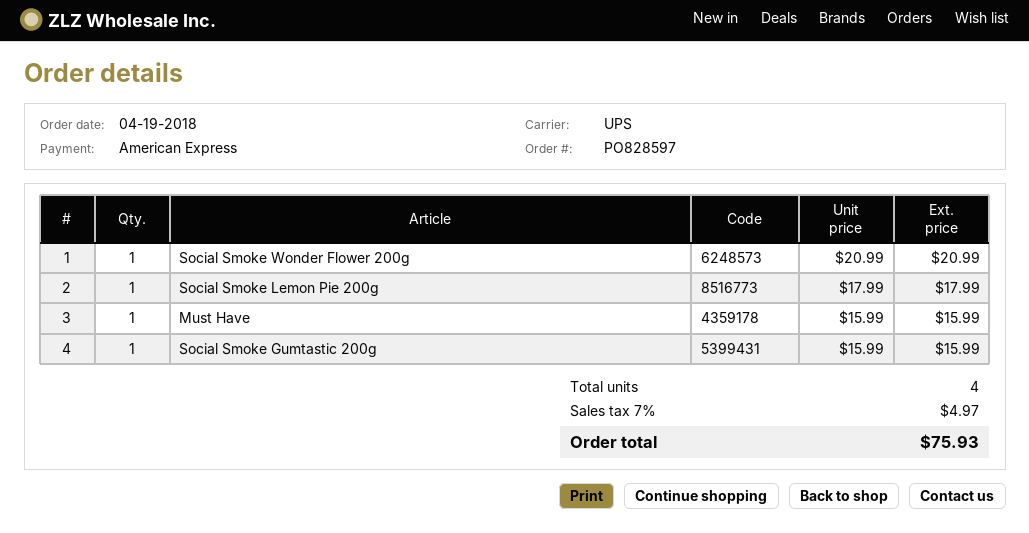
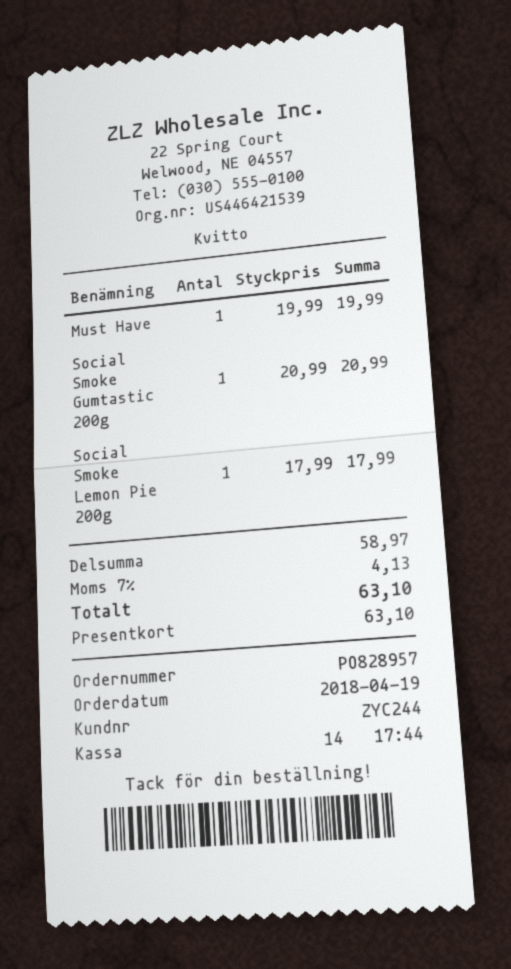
order number: PO828597 -> PO828957
payment method: American Express -> gift card
Social Smoke Wonder Flower 200g: 1 x 20.99 = 20.99 -> none
Must Have: 1 x 15.99 = 15.99 -> 1 x 19.99 = 19.99
Social Smoke Gumtastic 200g: 1 x 15.99 = 15.99 -> 1 x 20.99 = 20.99
tax: 7% = 4.97 -> 7% = 4.13
total: 75.93 -> 63.10

